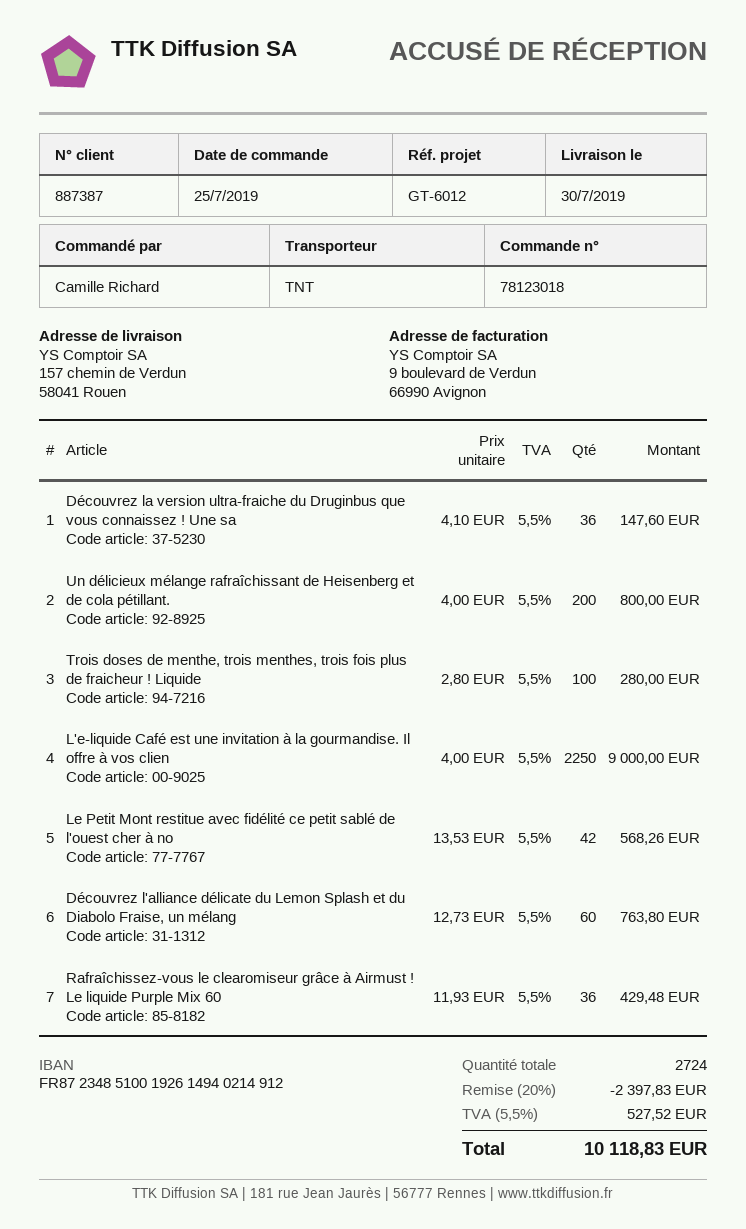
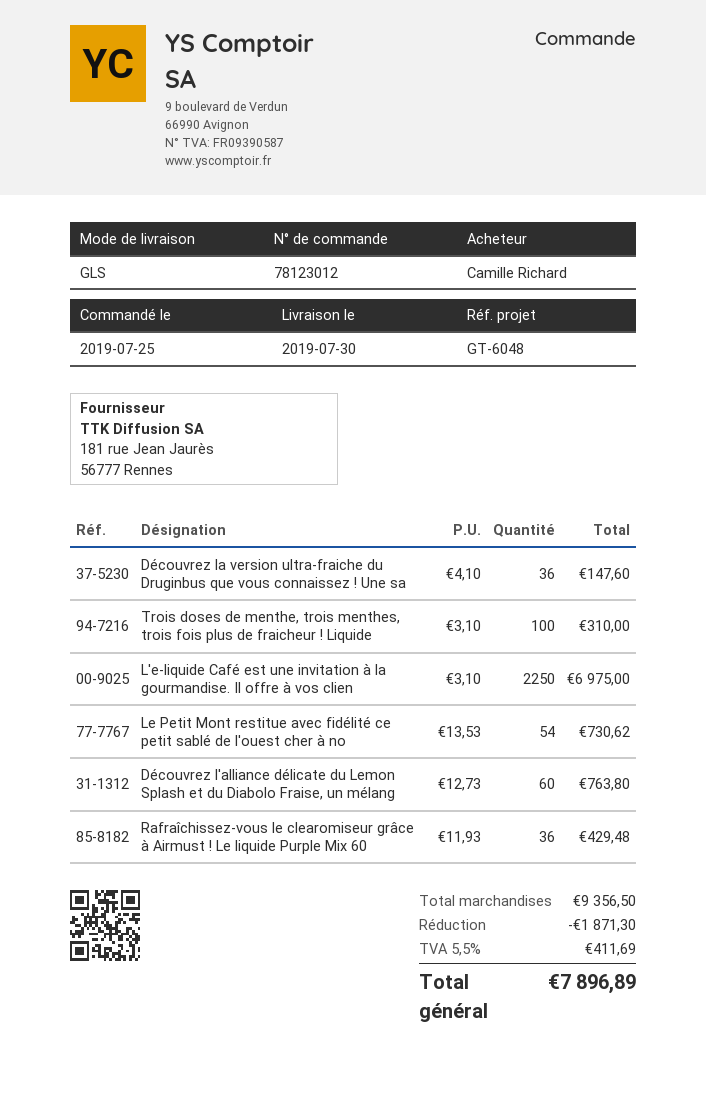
order number: 78123018 -> 78123012
reference: GT-6012 -> GT-6048
shipping method: TNT -> GLS
Un délicieux mélange rafraîchissant de Heisenberg et de cola pétillant.: 200 x 4.00 = 800.00 -> none
Trois doses de menthe, trois menthes, trois fois plus de fraicheur ! Liquide: 100 x 2.80 = 280.00 -> 100 x 3.10 = 310.00
L'e-liquide Café est une invitation à la gourmandise. Il offre à vos clien: 2250 x 4.00 = 9000.00 -> 2250 x 3.10 = 6975.00
Le Petit Mont restitue avec fidélité ce petit sablé de l'ouest cher à no: 42 x 13.53 = 568.26 -> 54 x 13.53 = 730.62
discount: 2397.83 -> 1871.30
tax: 5.5% = 527.52 -> 5.5% = 411.69
total: 10118.83 -> 7896.89

